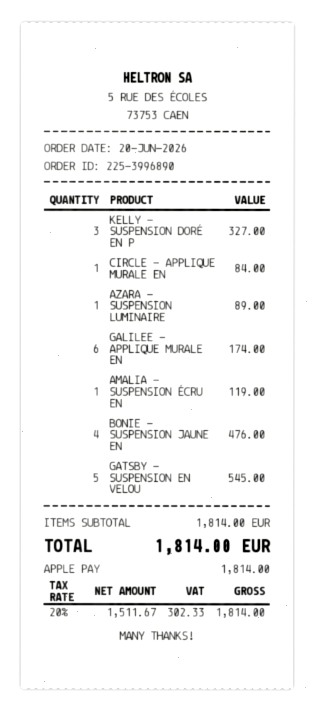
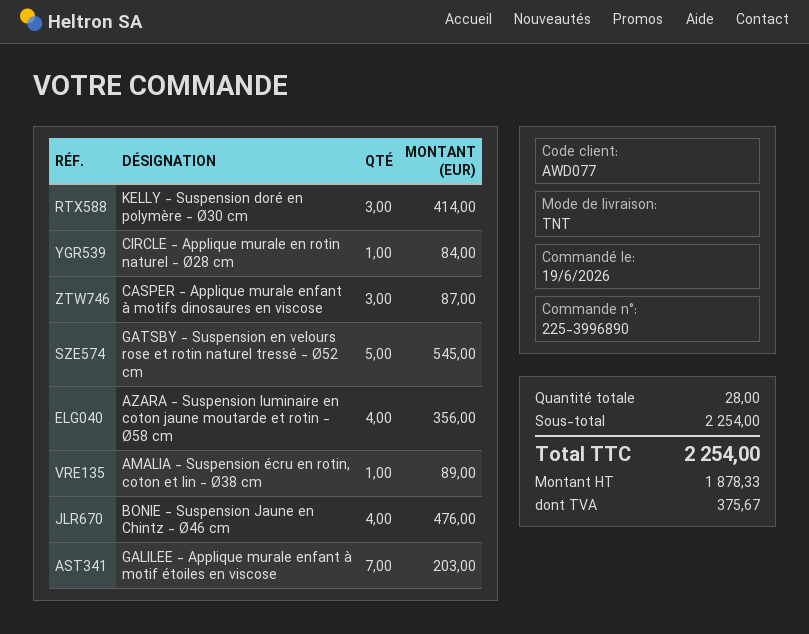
order date: 2026-06-20 -> 2026-06-19
KELLY - SUSPENSION DORÉ EN P: 3 for 327.00 -> 3 for 414.00
AZARA - SUSPENSION LUMINAIRE: 1 for 89.00 -> 4 for 356.00
GALILEE - APPLIQUE MURALE EN: 6 for 174.00 -> 7 for 203.00
AMALIA - SUSPENSION ÉCRU EN: 1 for 119.00 -> 1 for 89.00
CASPER - Applique murale enfant à motifs dinosaures en viscose: none -> 3 for 87.00
subtotal: 1814.00 -> 2254.00
net: 1511.67 -> 1878.33
tax: 302.33 -> 375.67
total: 1814.00 -> 2254.00

